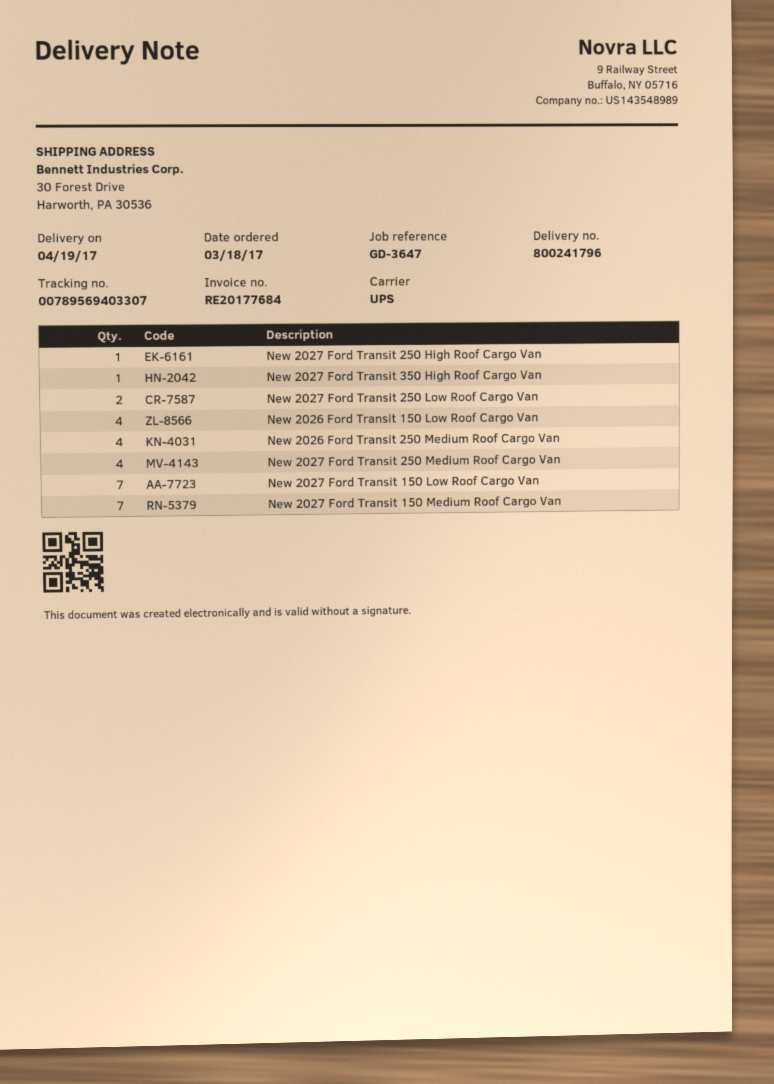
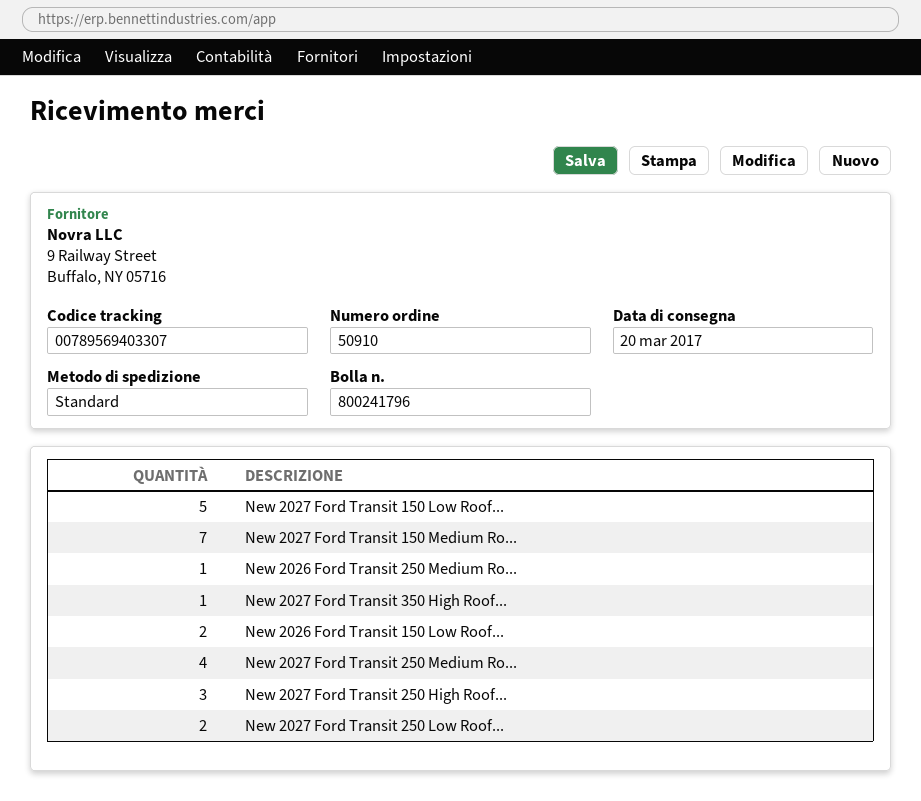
delivery date: 2017-04-19 -> 2017-03-20
shipping method: UPS -> standard
New 2027 Ford Transit 250 High Roof Cargo Van: 1 -> 3
New 2026 Ford Transit 150 Low Roof Cargo Van: 4 -> 2
New 2026 Ford Transit 250 Medium Roof Cargo Van: 4 -> 1
New 2027 Ford Transit 150 Low Roof Cargo Van: 7 -> 5

